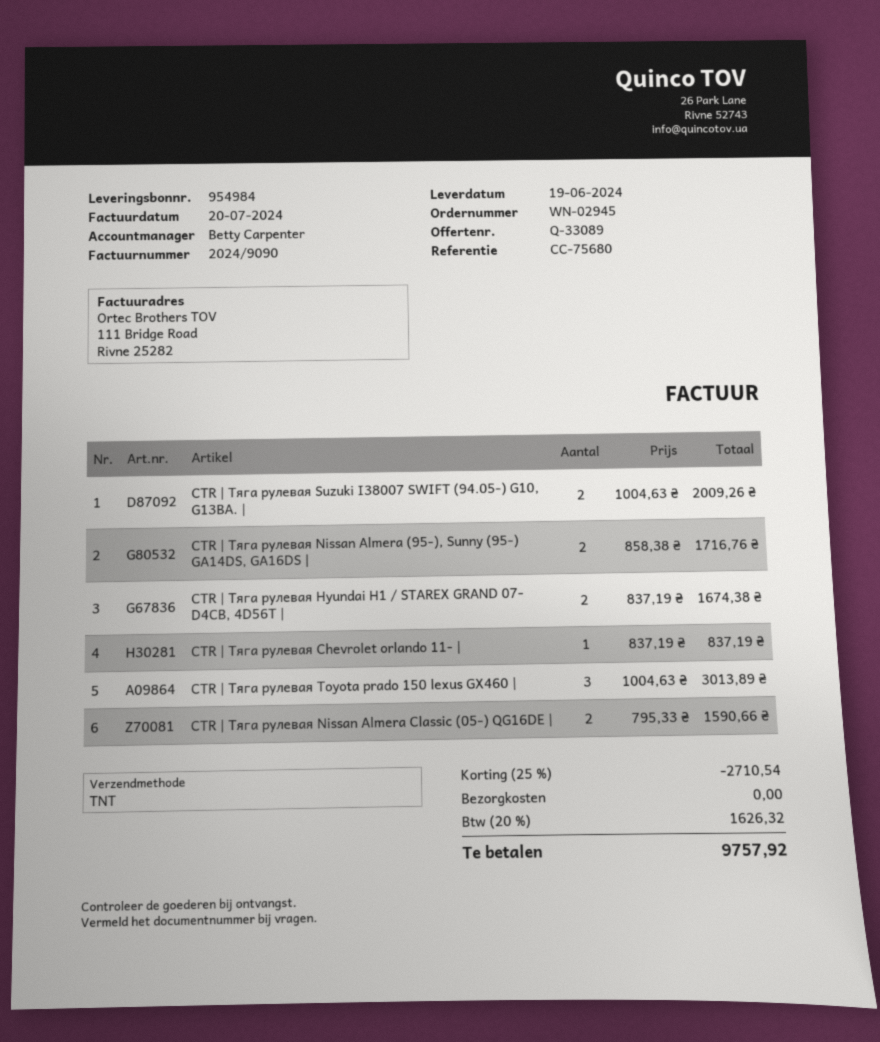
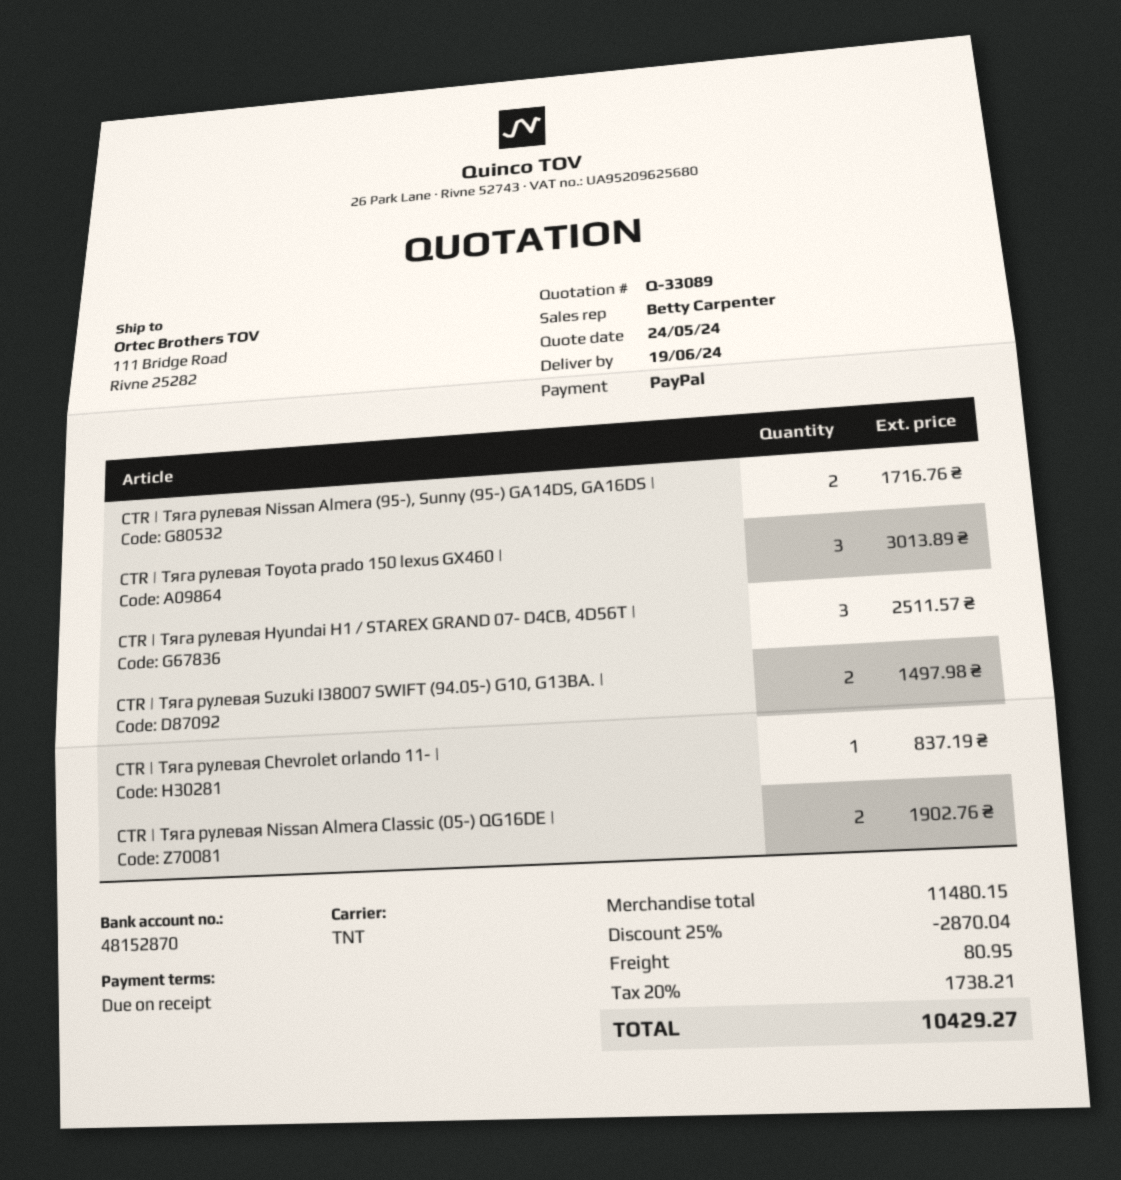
CTR | Тяга рулевая Suzuki I38007 SWIFT (94.05-) G10, G13BA. |: 2 for 2009.26 -> 2 for 1497.98
CTR | Тяга рулевая Hyundai H1 / STAREX GRAND 07- D4CB, 4D56T |: 2 for 1674.38 -> 3 for 2511.57
CTR | Тяга рулевая Nissan Almera Classic (05-) QG16DE |: 2 for 1590.66 -> 2 for 1902.76
discount: 25% = 2710.54 -> 25% = 2870.04
shipping: 0.00 -> 80.95
tax: 20% = 1626.32 -> 20% = 1738.21
total: 9757.92 -> 10429.27

